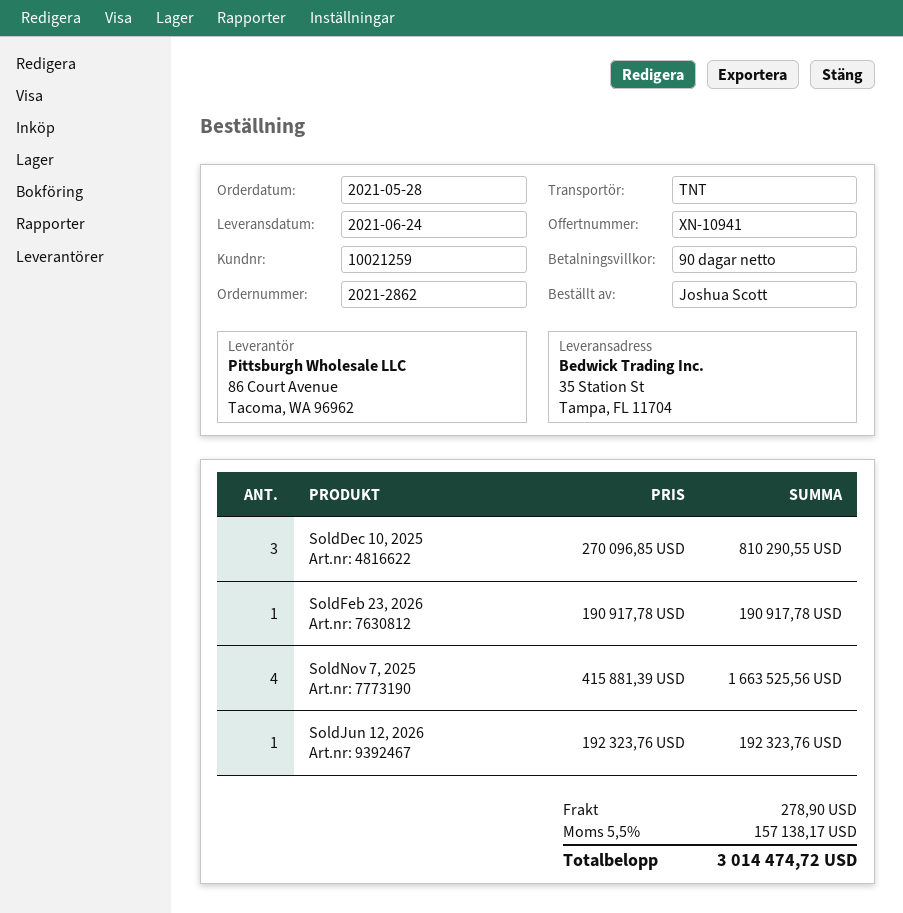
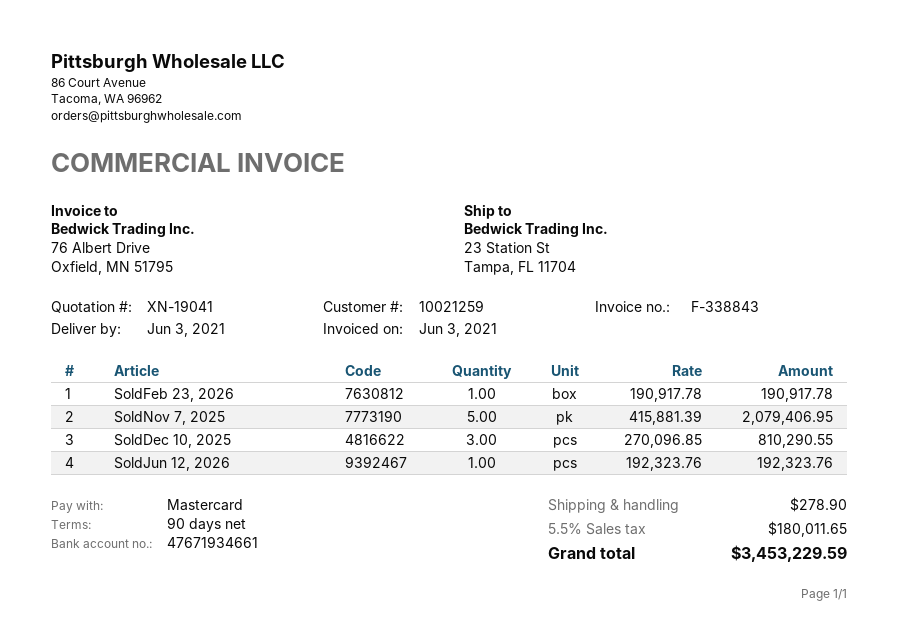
quote number: XN-10941 -> XN-19041
delivery date: 2021-06-24 -> 2021-06-03
ship to: 35 Station St, Tampa, FL 11704 -> 23 Station St, Tampa, FL 11704
SoldNov 7, 2025: 4 x 415881.39 = 1663525.56 -> 5 x 415881.39 = 2079406.95
tax: 5.5% = 157138.17 -> 5.5% = 180011.65
total: 3014474.72 -> 3453229.59

